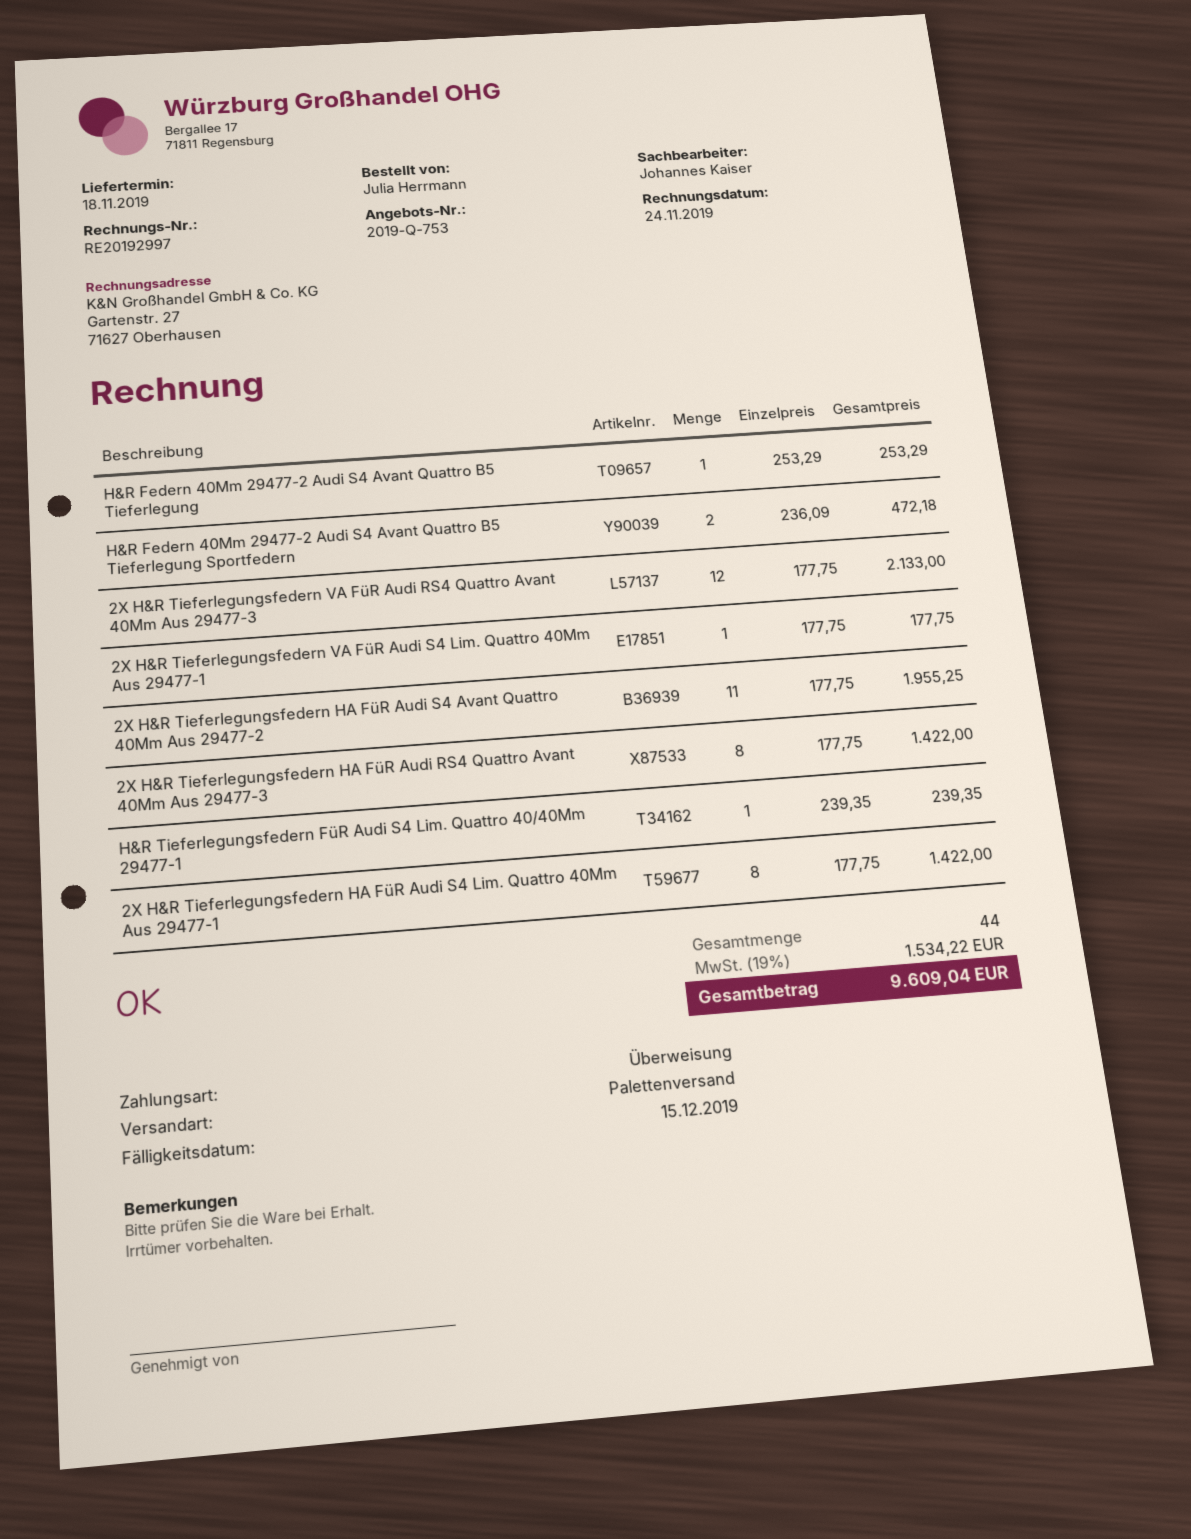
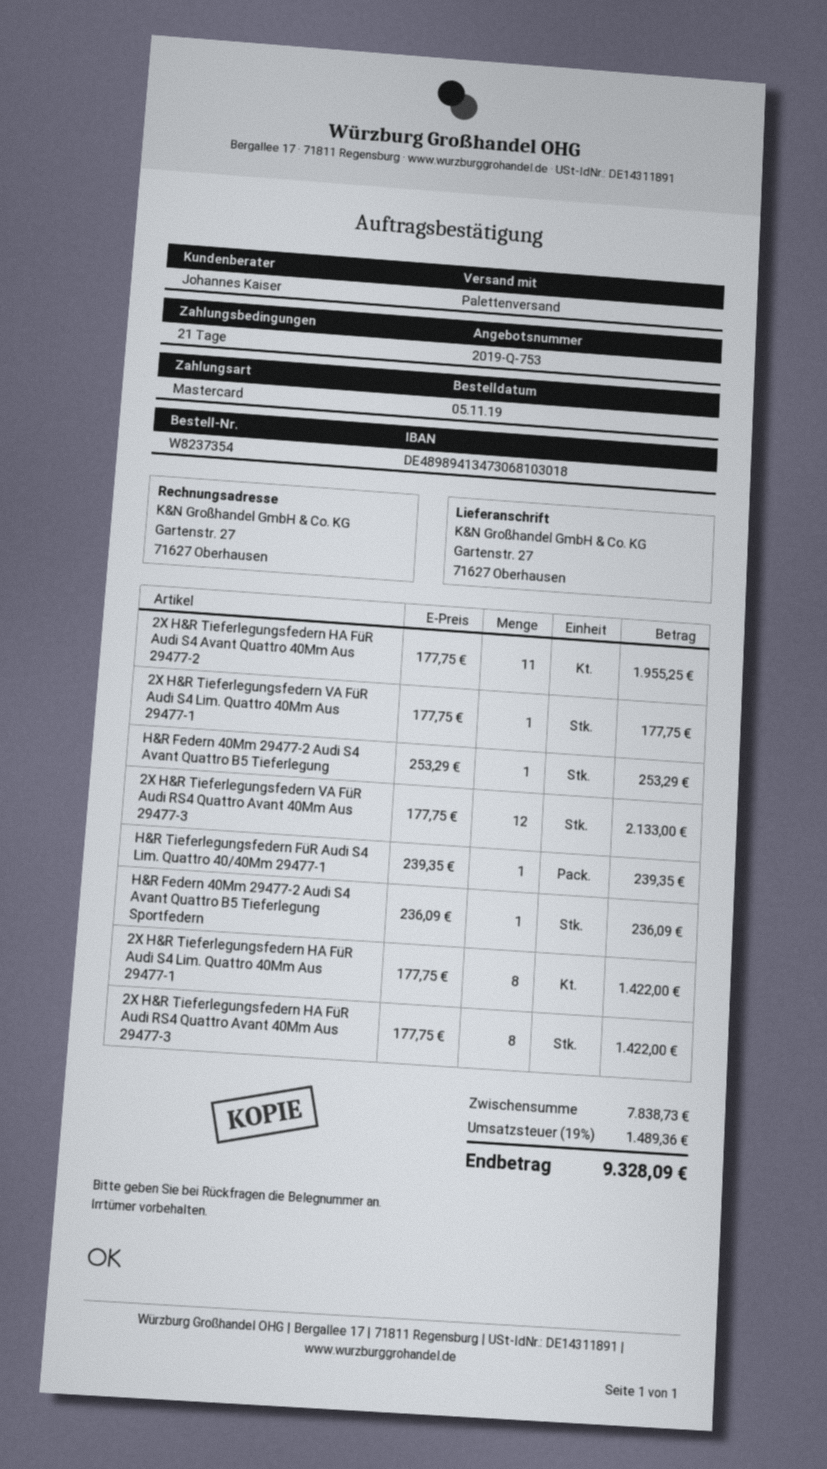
payment method: bank transfer -> Mastercard
H&R Federn 40Mm 29477-2 Audi S4 Avant Quattro B5 Tieferlegung Sportfedern: 2 x 236.09 = 472.18 -> 1 x 236.09 = 236.09
tax: 19% = 1534.22 -> 19% = 1489.36
total: 9609.04 -> 9328.09

